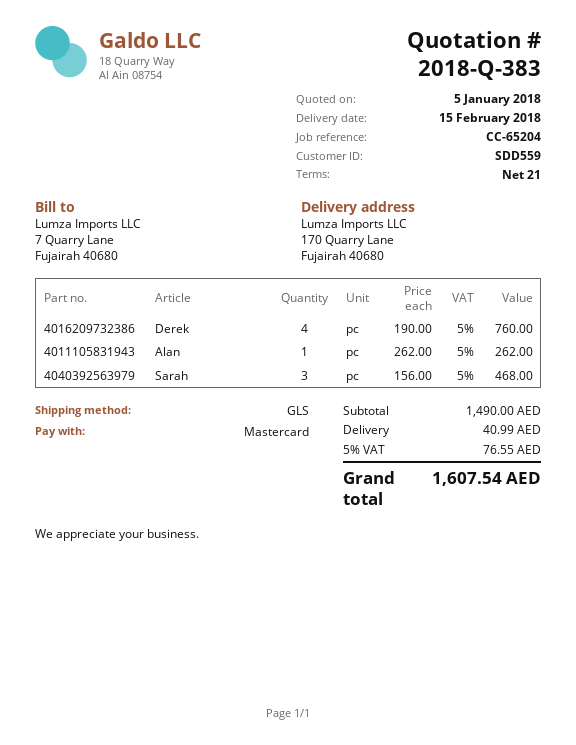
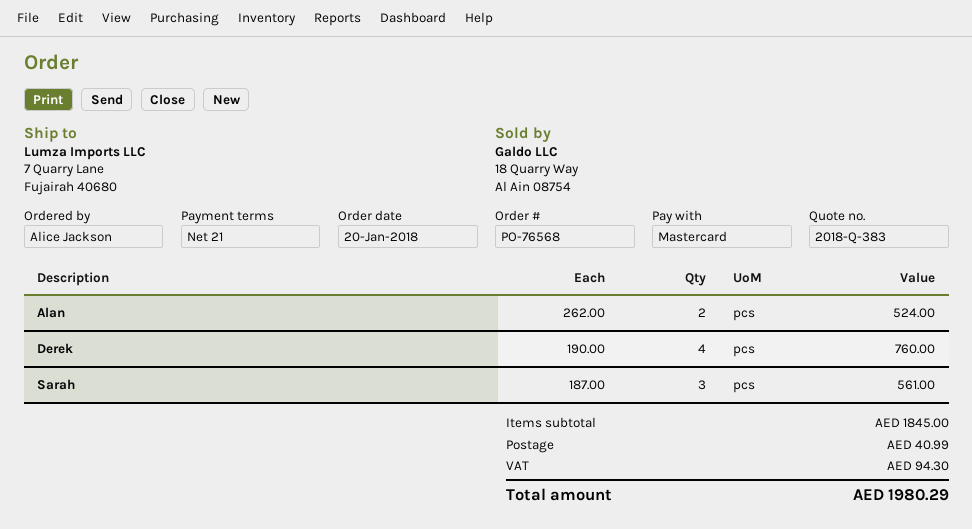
ship to: 170 Quarry Lane, Fujairah 40680 -> 7 Quarry Lane, Fujairah 40680
Alan: 1 x 262.00 = 262.00 -> 2 x 262.00 = 524.00
Sarah: 3 x 156.00 = 468.00 -> 3 x 187.00 = 561.00
subtotal: 1490.00 -> 1845.00
tax: 76.55 -> 94.30
total: 1607.54 -> 1980.29

